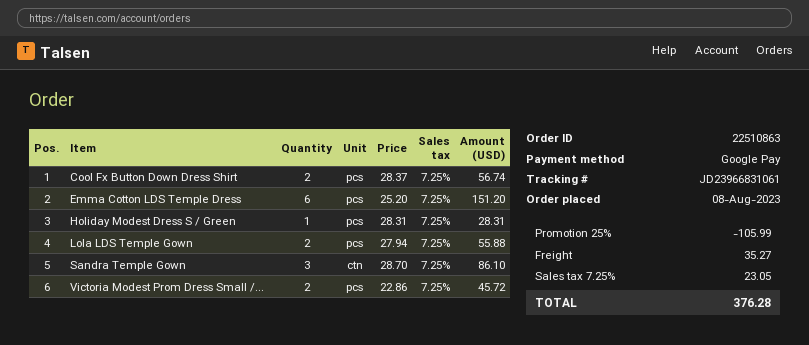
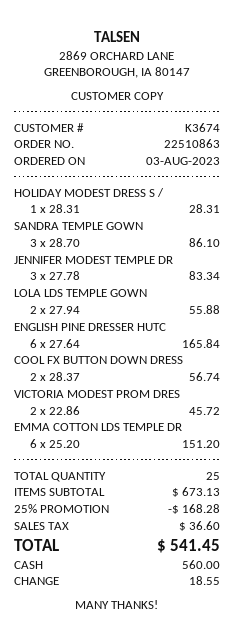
order date: 2023-08-08 -> 2023-08-03
payment method: Google Pay -> cash
JENNIFER MODEST TEMPLE DR: none -> 3 x 27.78 = 83.34
ENGLISH PINE DRESSER HUTC: none -> 6 x 27.64 = 165.84
discount: 25% = 105.99 -> 25% = 168.28
shipping: 35.27 -> none
tax: 23.05 -> 36.60
total: 376.28 -> 541.45

